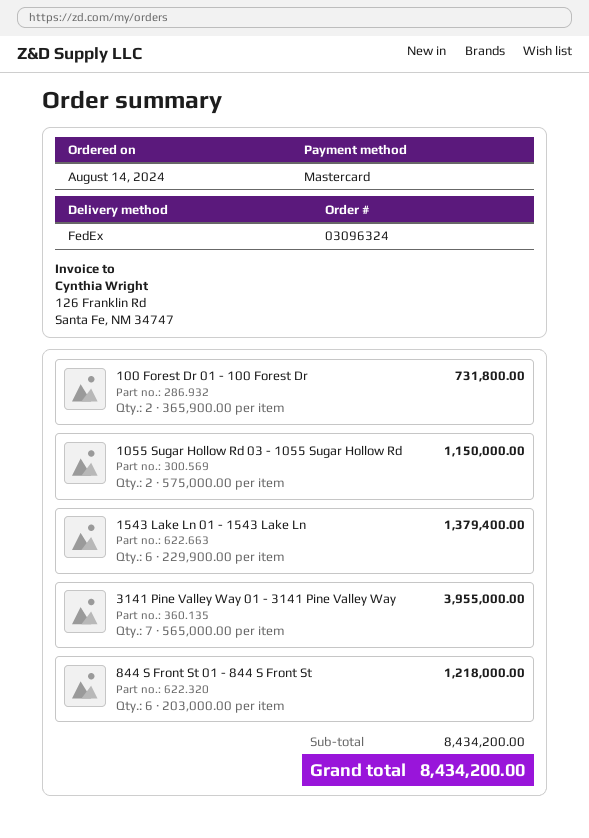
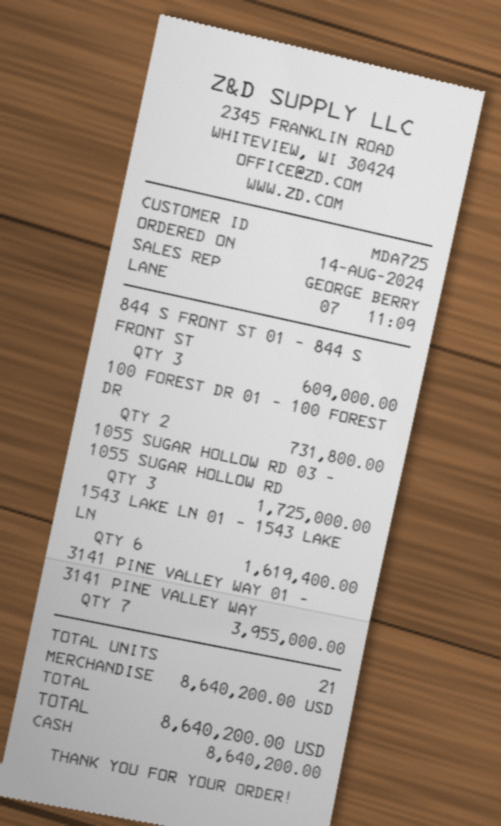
payment method: Mastercard -> cash
1055 Sugar Hollow Rd 03 - 1055 Sugar Hollow Rd: 2 for 1150000.00 -> 3 for 1725000.00
1543 Lake Ln 01 - 1543 Lake Ln: 6 for 1379400.00 -> 6 for 1619400.00
844 S Front St 01 - 844 S Front St: 6 for 1218000.00 -> 3 for 609000.00
subtotal: 8434200.00 -> 8640200.00
total: 8434200.00 -> 8640200.00

